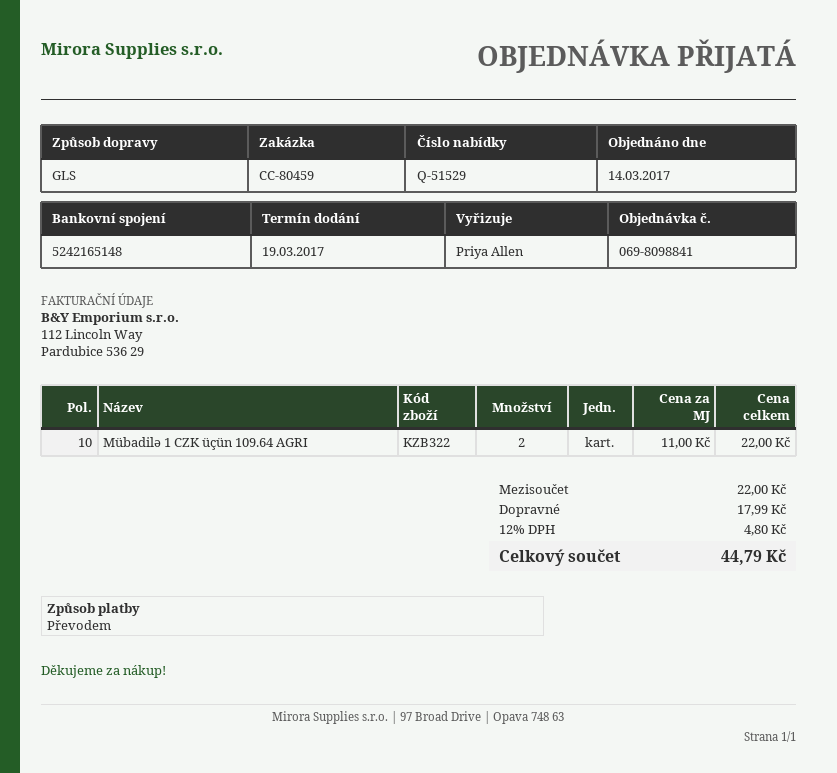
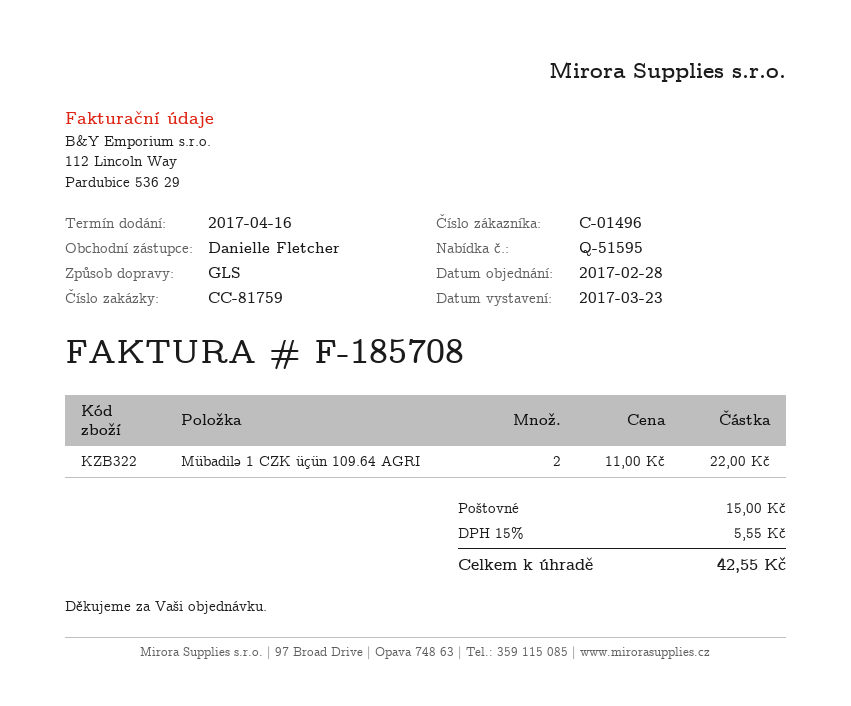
quote number: Q-51529 -> Q-51595
order date: 2017-03-14 -> 2017-02-28
delivery date: 2017-03-19 -> 2017-04-16
reference: CC-80459 -> CC-81759
sales rep: Priya Allen -> Danielle Fletcher
shipping: 17.99 -> 15.00
tax: 12% = 4.80 -> 15% = 5.55
total: 44.79 -> 42.55

